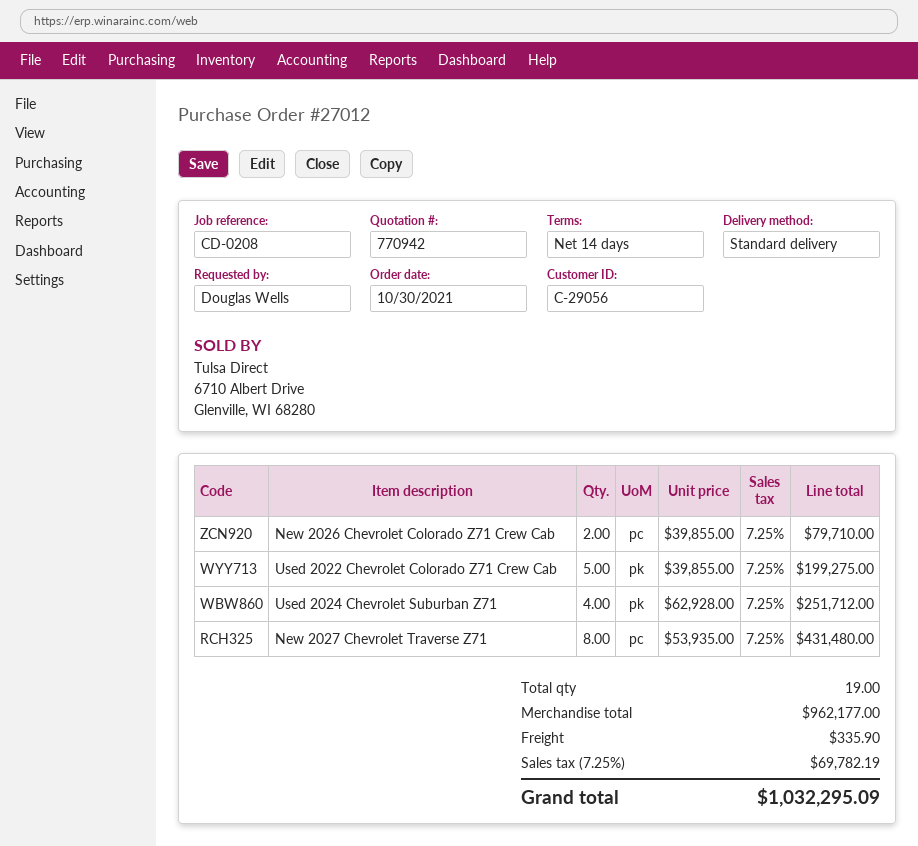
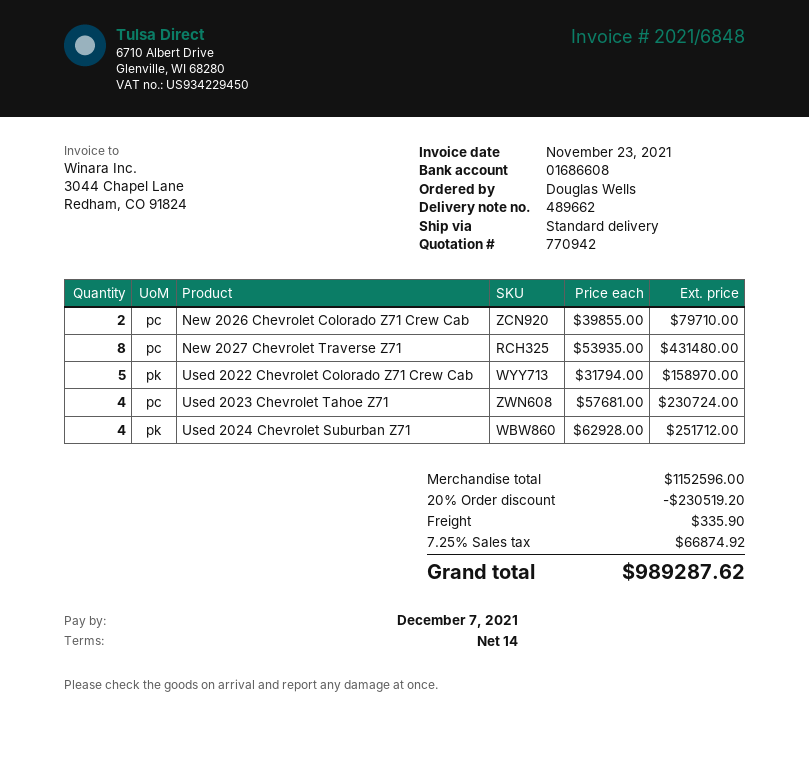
Used 2022 Chevrolet Colorado Z71 Crew Cab: 5 x 39855.00 = 199275.00 -> 5 x 31794.00 = 158970.00
Used 2023 Chevrolet Tahoe Z71: none -> 4 x 57681.00 = 230724.00
subtotal: 962177.00 -> 1152596.00
discount: none -> 20% = 230519.20
tax: 7.25% = 69782.19 -> 7.25% = 66874.92
total: 1032295.09 -> 989287.62

